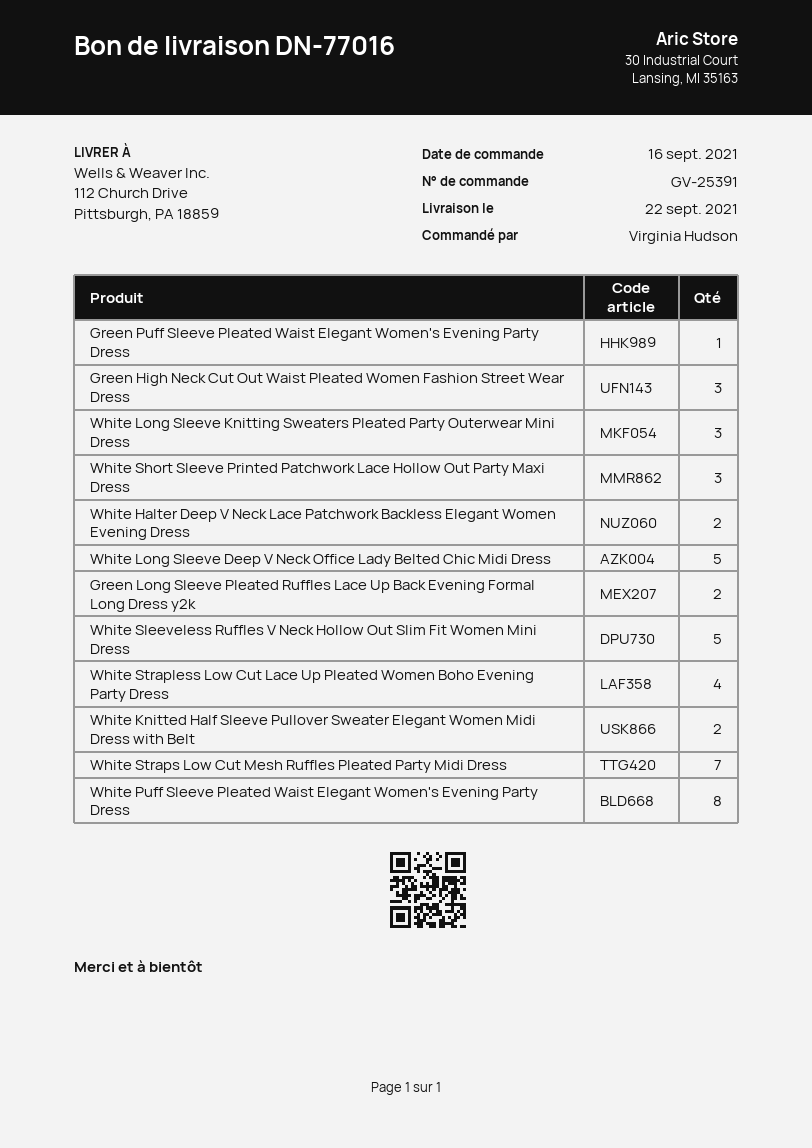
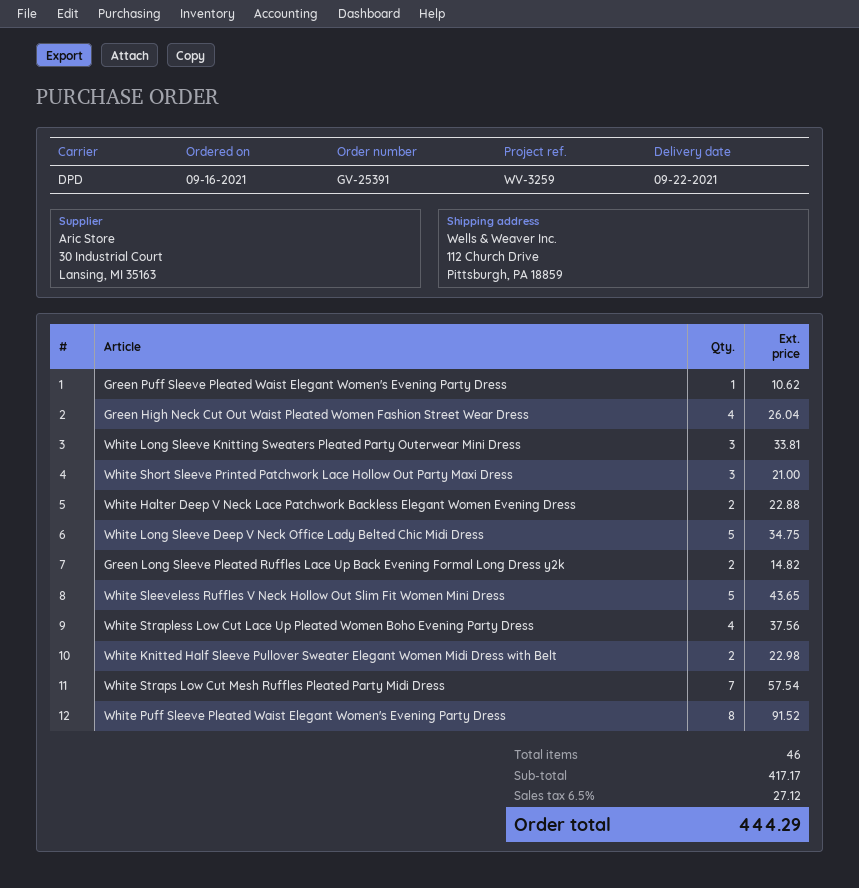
Green High Neck Cut Out Waist Pleated Women Fashion Street Wear Dress: 3 -> 4

